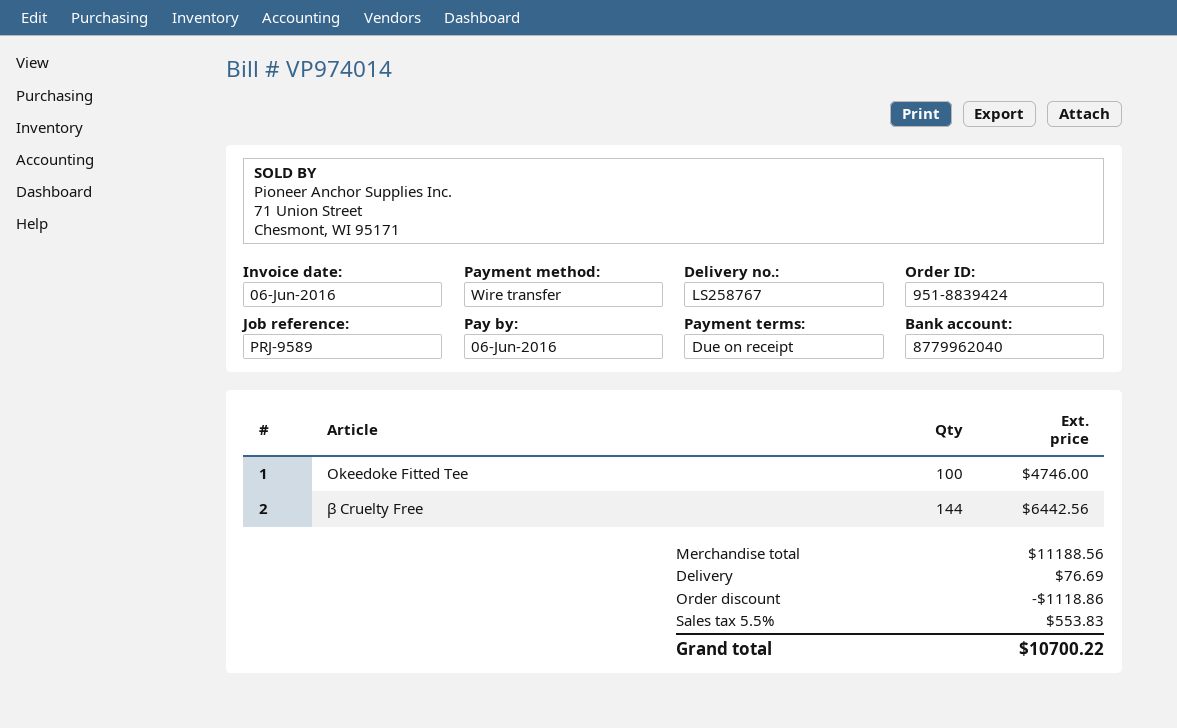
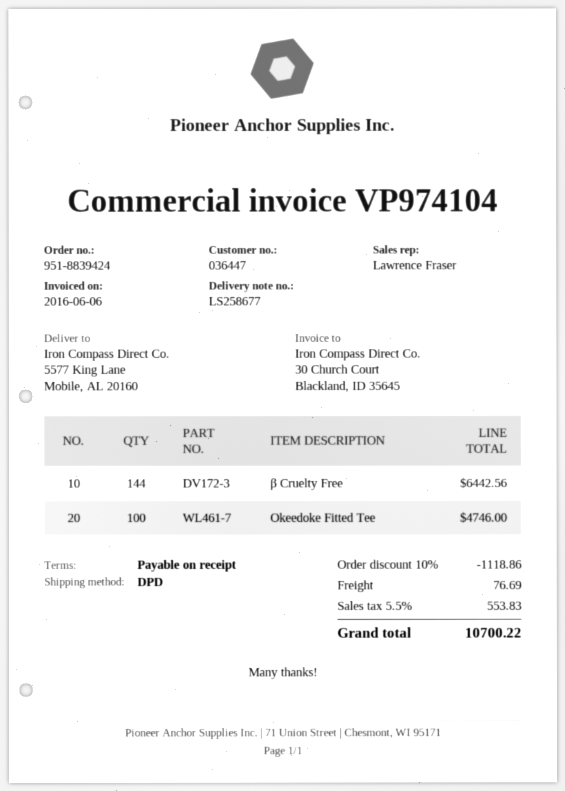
delivery note number: LS258767 -> LS258677
invoice number: VP974014 -> VP974104

